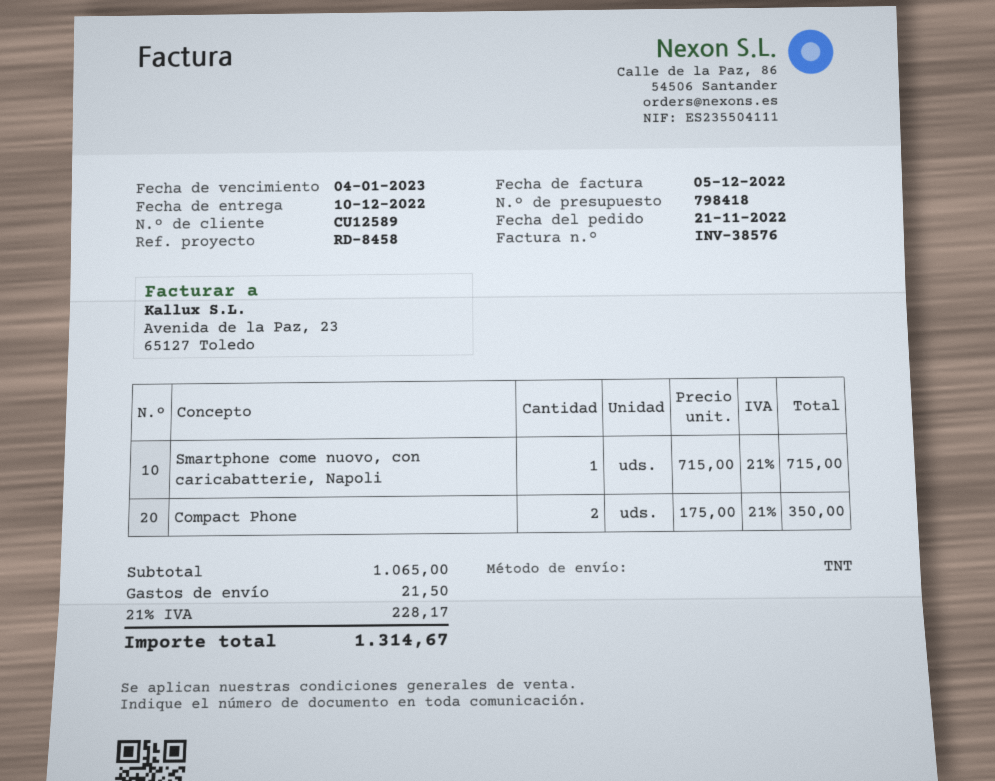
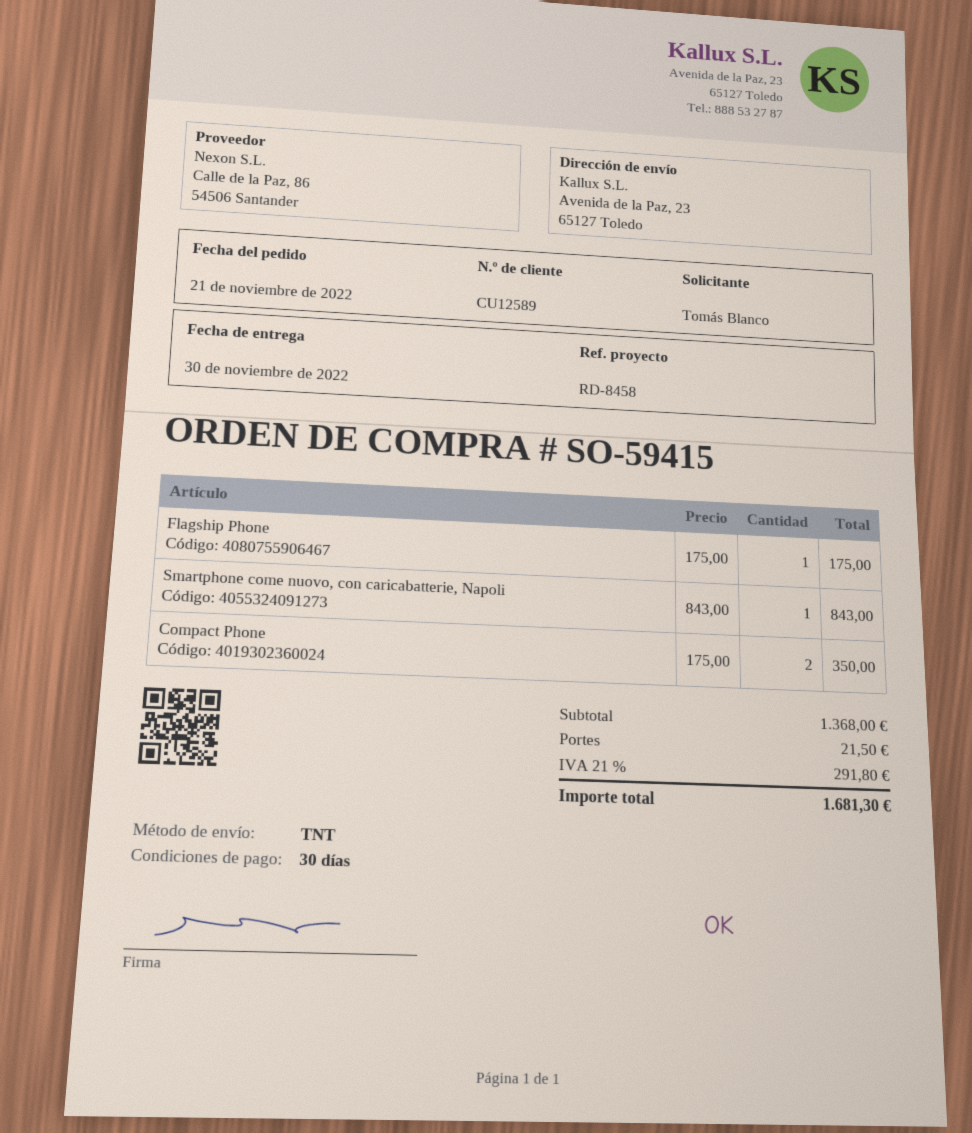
delivery date: 2022-12-10 -> 2022-11-30
Smartphone come nuovo, con caricabatterie, Napoli: 1 x 715.00 = 715.00 -> 1 x 843.00 = 843.00
Flagship Phone: none -> 1 x 175.00 = 175.00
subtotal: 1065.00 -> 1368.00
tax: 21% = 228.17 -> 21% = 291.80
total: 1314.67 -> 1681.30

